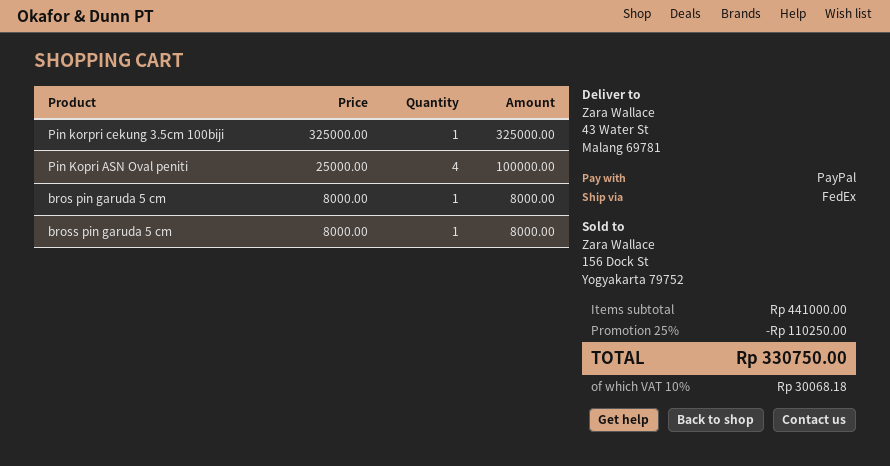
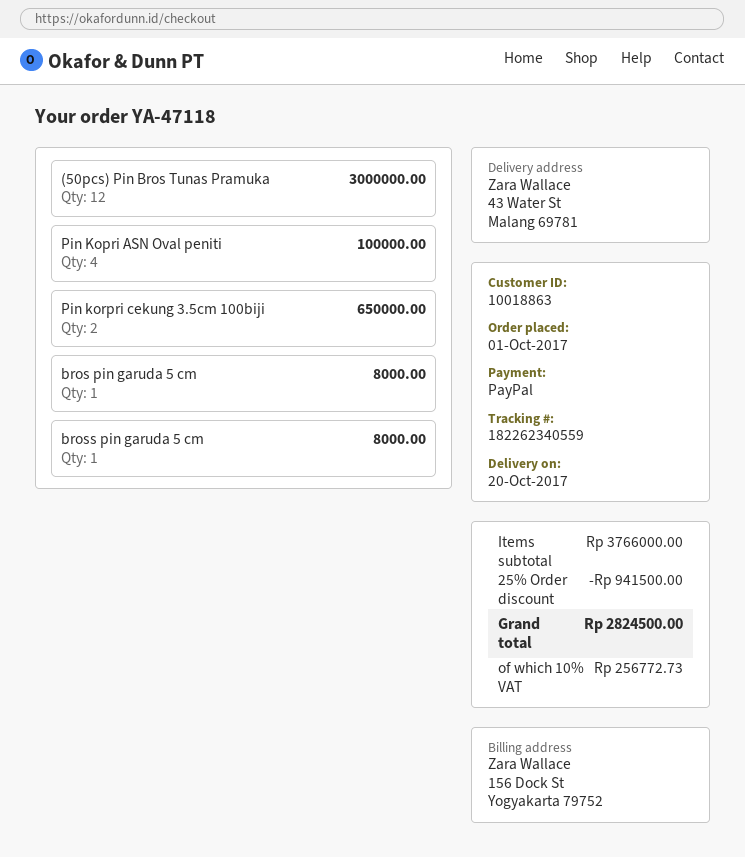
Pin korpri cekung 3.5cm 100biji: 1 for 325000.00 -> 2 for 650000.00
(50pcs) Pin Bros Tunas Pramuka: none -> 12 for 3000000.00
subtotal: 441000.00 -> 3766000.00
discount: 25% = 110250.00 -> 25% = 941500.00
tax: 10% = 30068.18 -> 10% = 256772.73
total: 330750.00 -> 2824500.00

